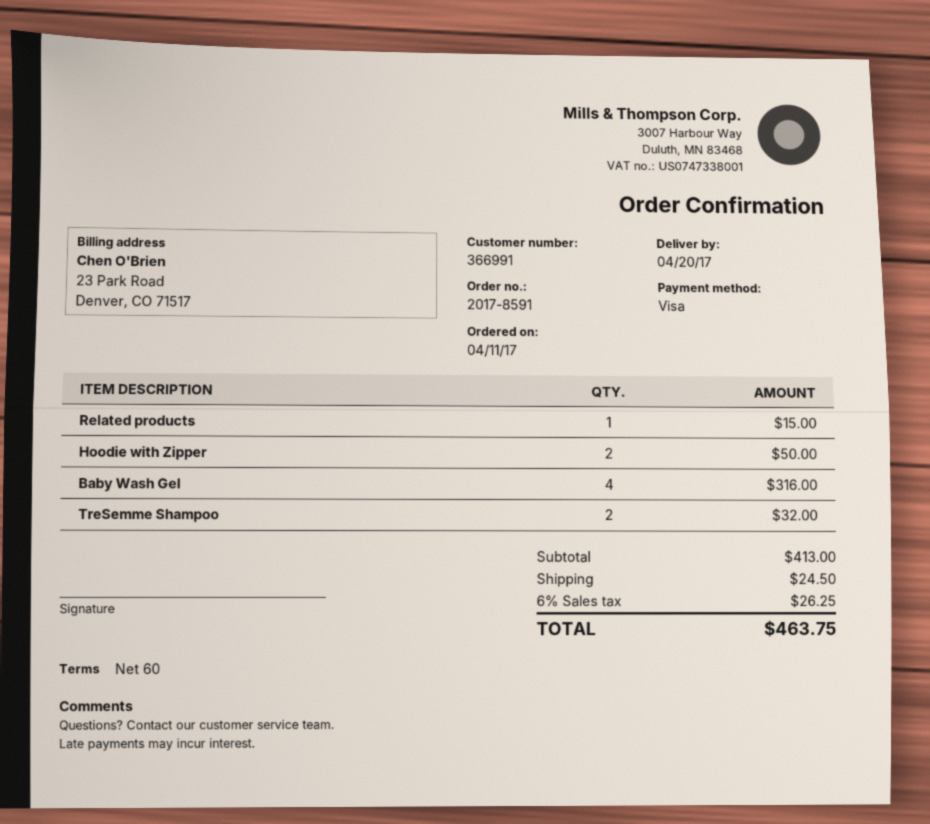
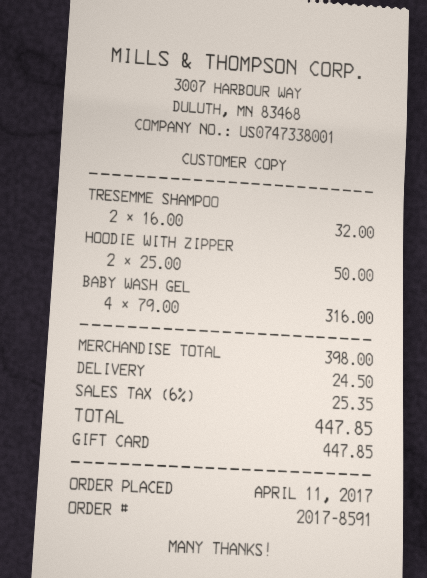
payment method: Visa -> gift card
Related products: 1 for 15.00 -> none
subtotal: 413.00 -> 398.00
tax: 6% = 26.25 -> 6% = 25.35
total: 463.75 -> 447.85

